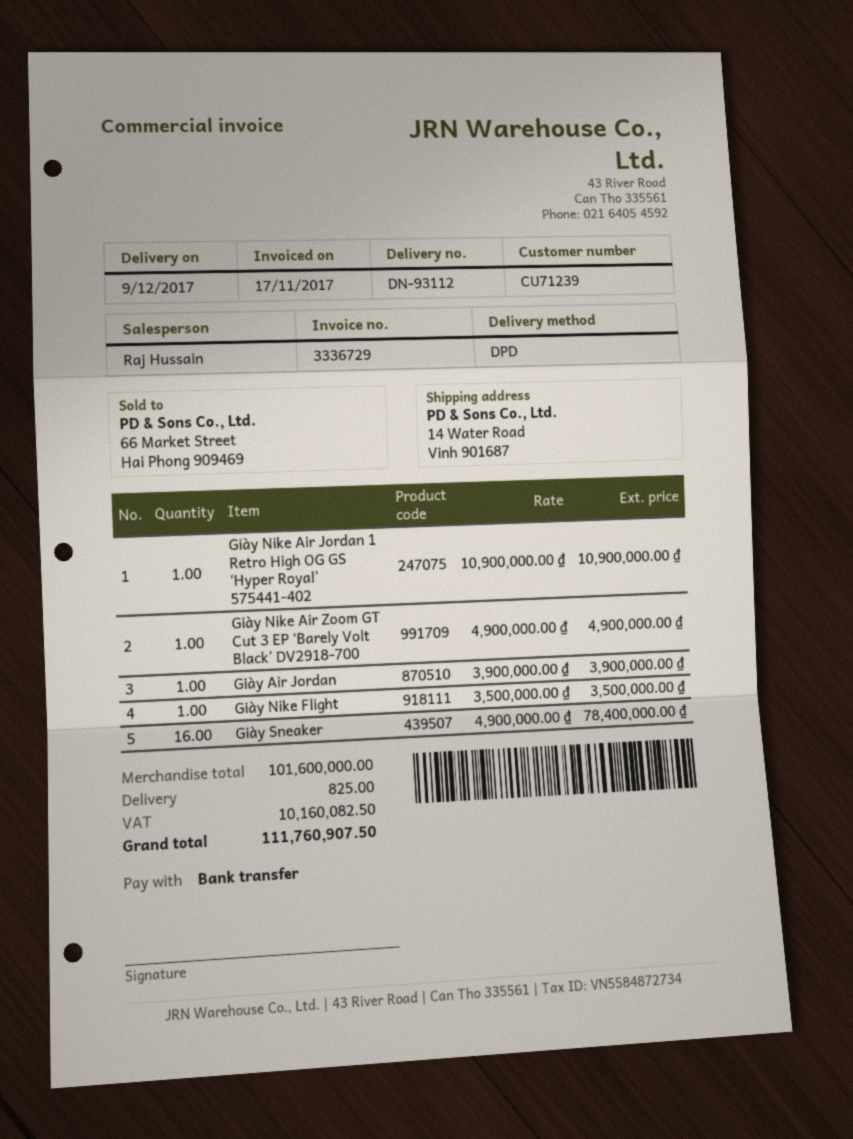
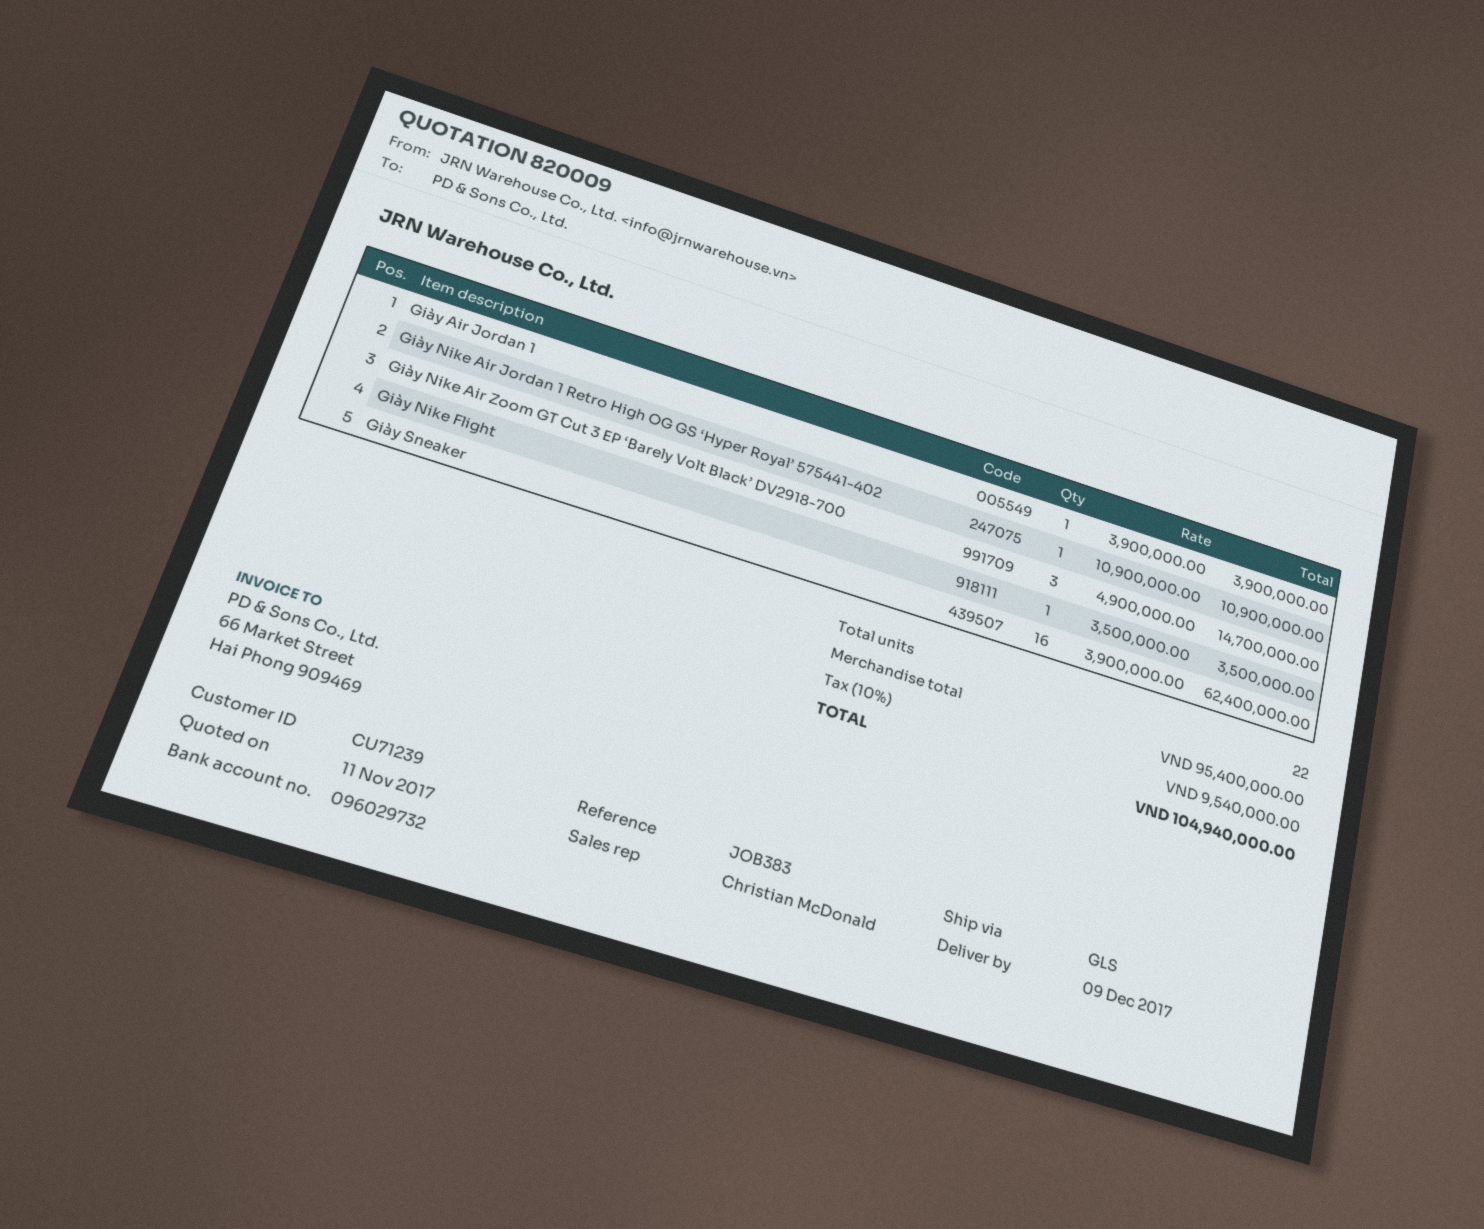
sales rep: Raj Hussain -> Christian McDonald
shipping method: DPD -> GLS
Giày Nike Air Zoom GT Cut 3 EP ‘Barely Volt Black’ DV2918-700: 1 x 4900000.00 = 4900000.00 -> 3 x 4900000.00 = 14700000.00
Giày Air Jordan: 1 x 3900000.00 = 3900000.00 -> none
Giày Sneaker: 16 x 4900000.00 = 78400000.00 -> 16 x 3900000.00 = 62400000.00
Giày Air Jordan 1: none -> 1 x 3900000.00 = 3900000.00
subtotal: 101600000.00 -> 95400000.00
shipping: 825.00 -> none
tax: 10160082.50 -> 9540000.00
total: 111760907.50 -> 104940000.00

